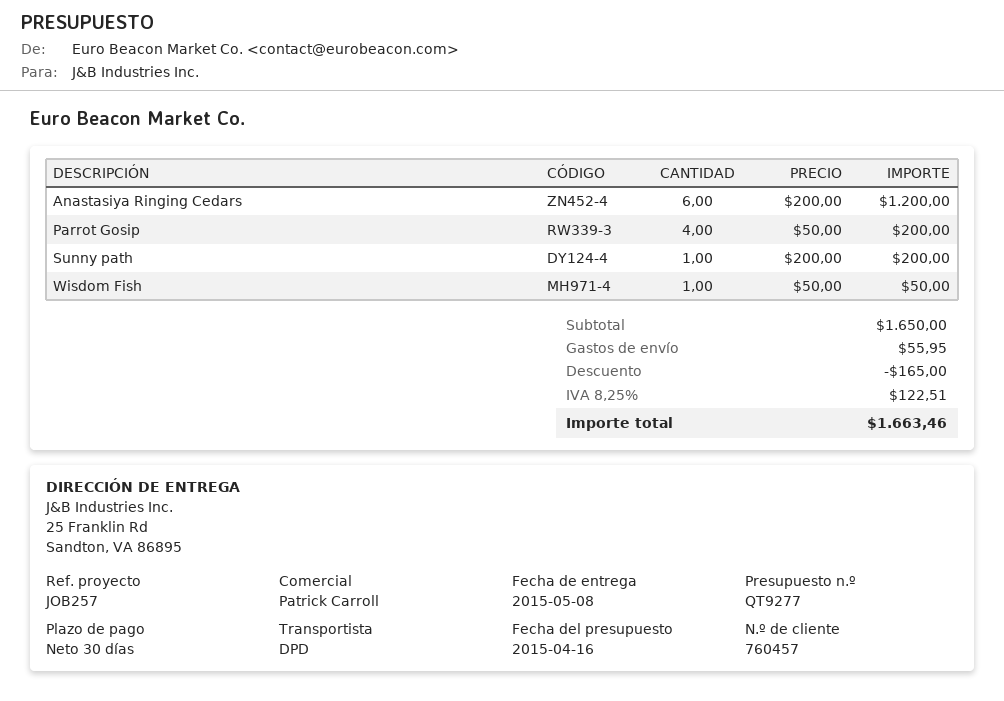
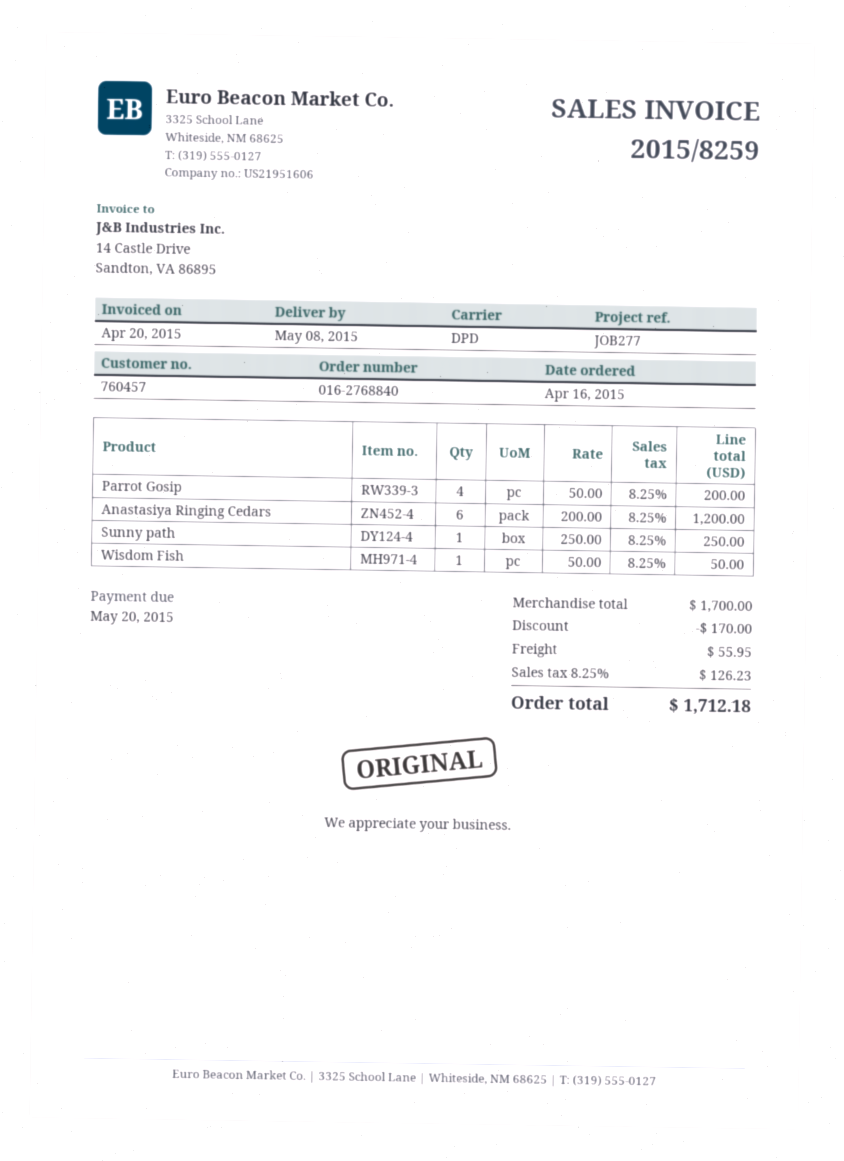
reference: JOB257 -> JOB277
Sunny path: 1 x 200.00 = 200.00 -> 1 x 250.00 = 250.00
subtotal: 1650.00 -> 1700.00
discount: 165.00 -> 170.00
tax: 8.25% = 122.51 -> 8.25% = 126.23
total: 1663.46 -> 1712.18

